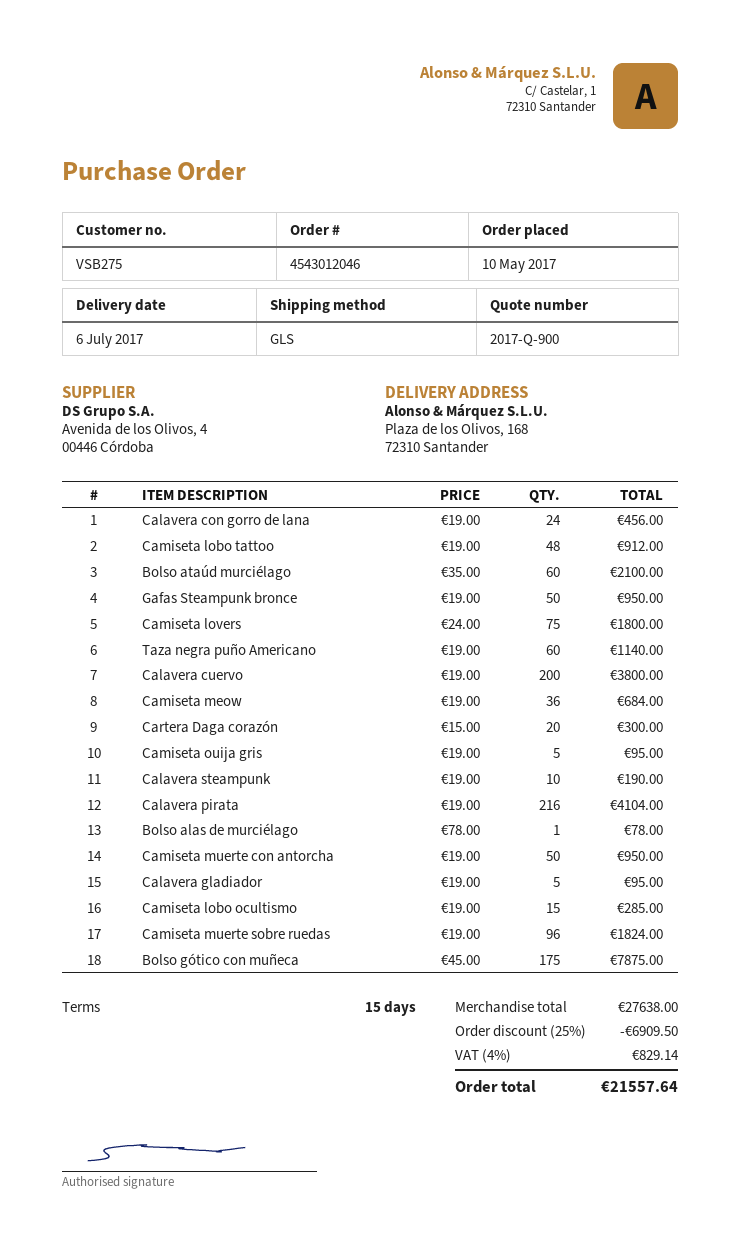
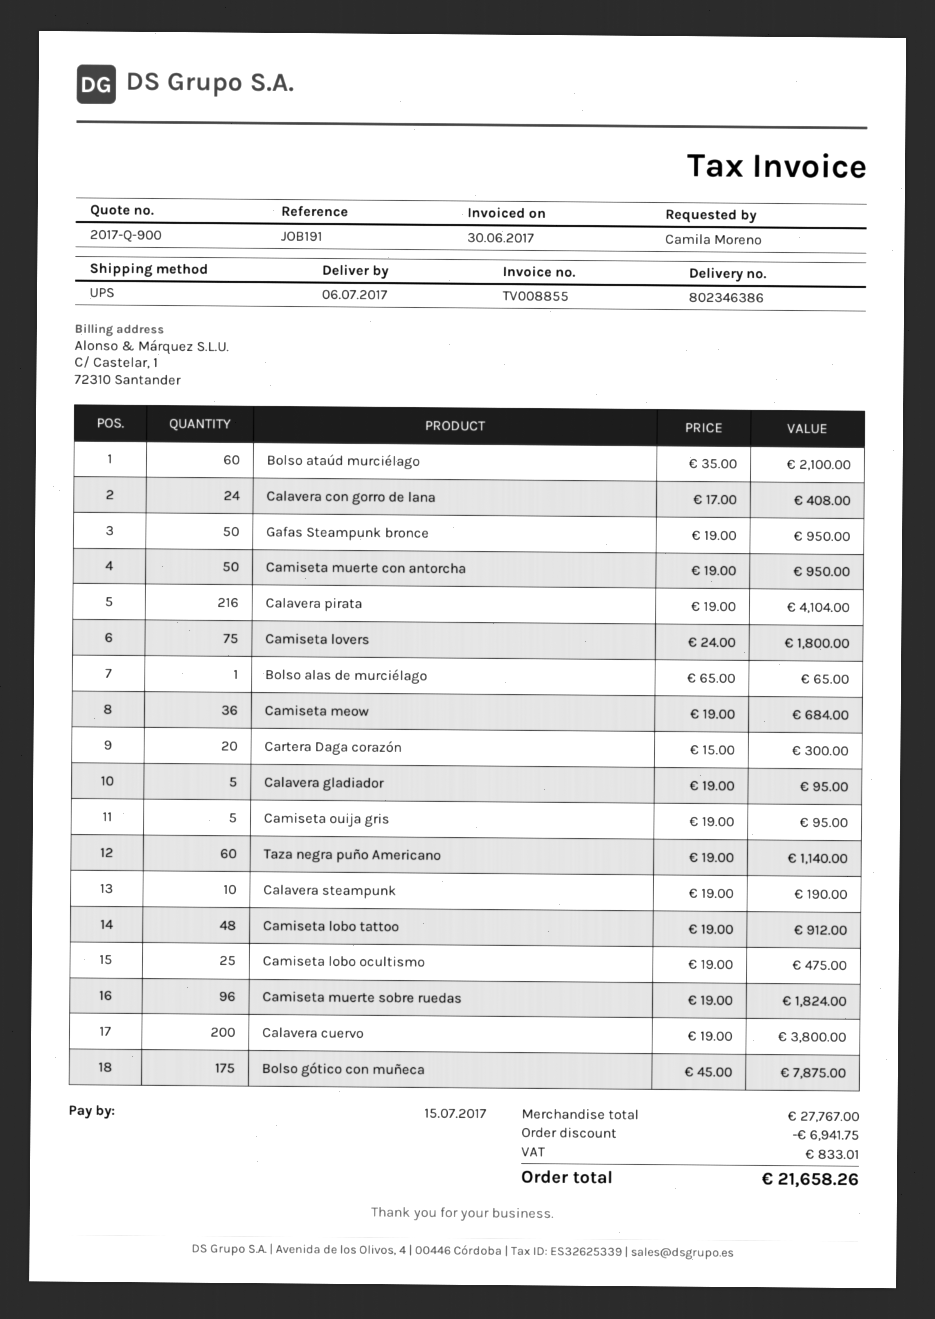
shipping method: GLS -> UPS
Calavera con gorro de lana: 24 x 19.00 = 456.00 -> 24 x 17.00 = 408.00
Bolso alas de murciélago: 1 x 78.00 = 78.00 -> 1 x 65.00 = 65.00
Camiseta lobo ocultismo: 15 x 19.00 = 285.00 -> 25 x 19.00 = 475.00
subtotal: 27638.00 -> 27767.00
discount: 6909.50 -> 6941.75
tax: 829.14 -> 833.01
total: 21557.64 -> 21658.26

